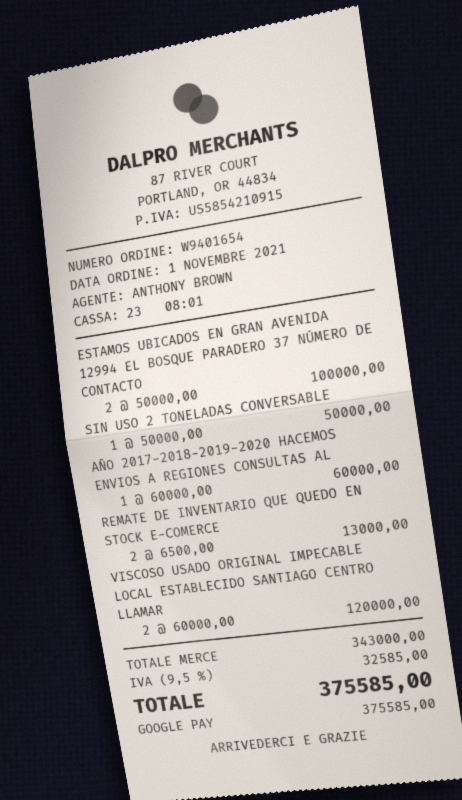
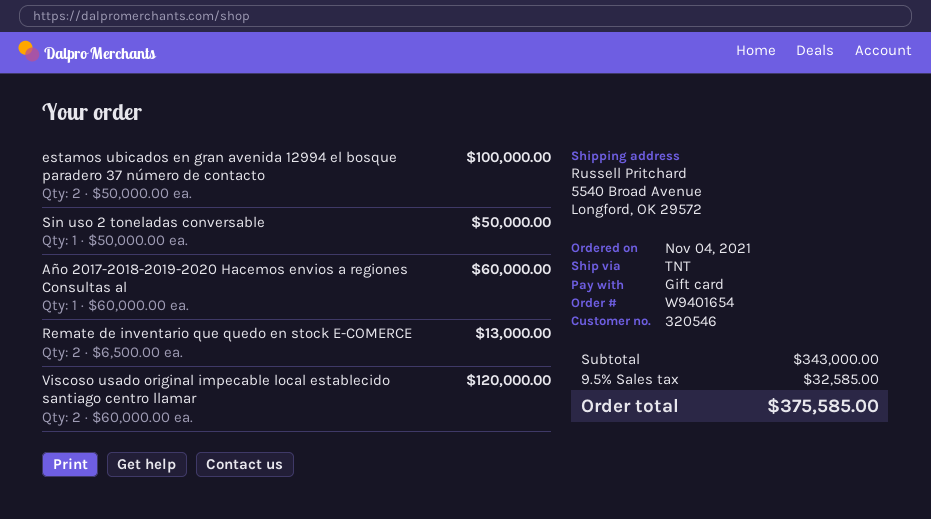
order date: 2021-11-01 -> 2021-11-04
payment method: Google Pay -> gift card

